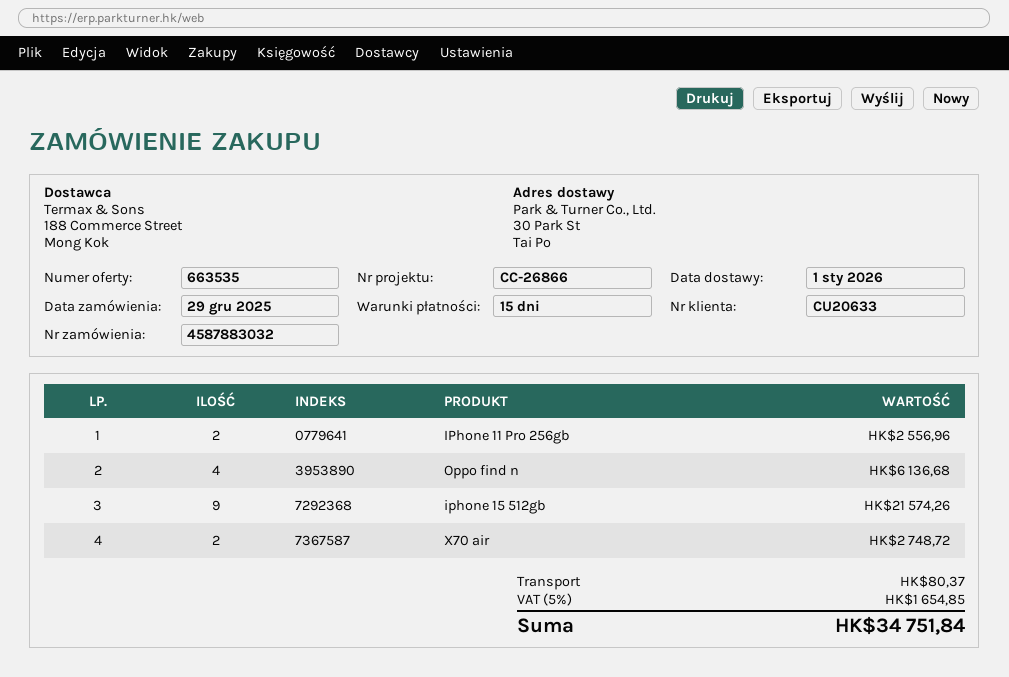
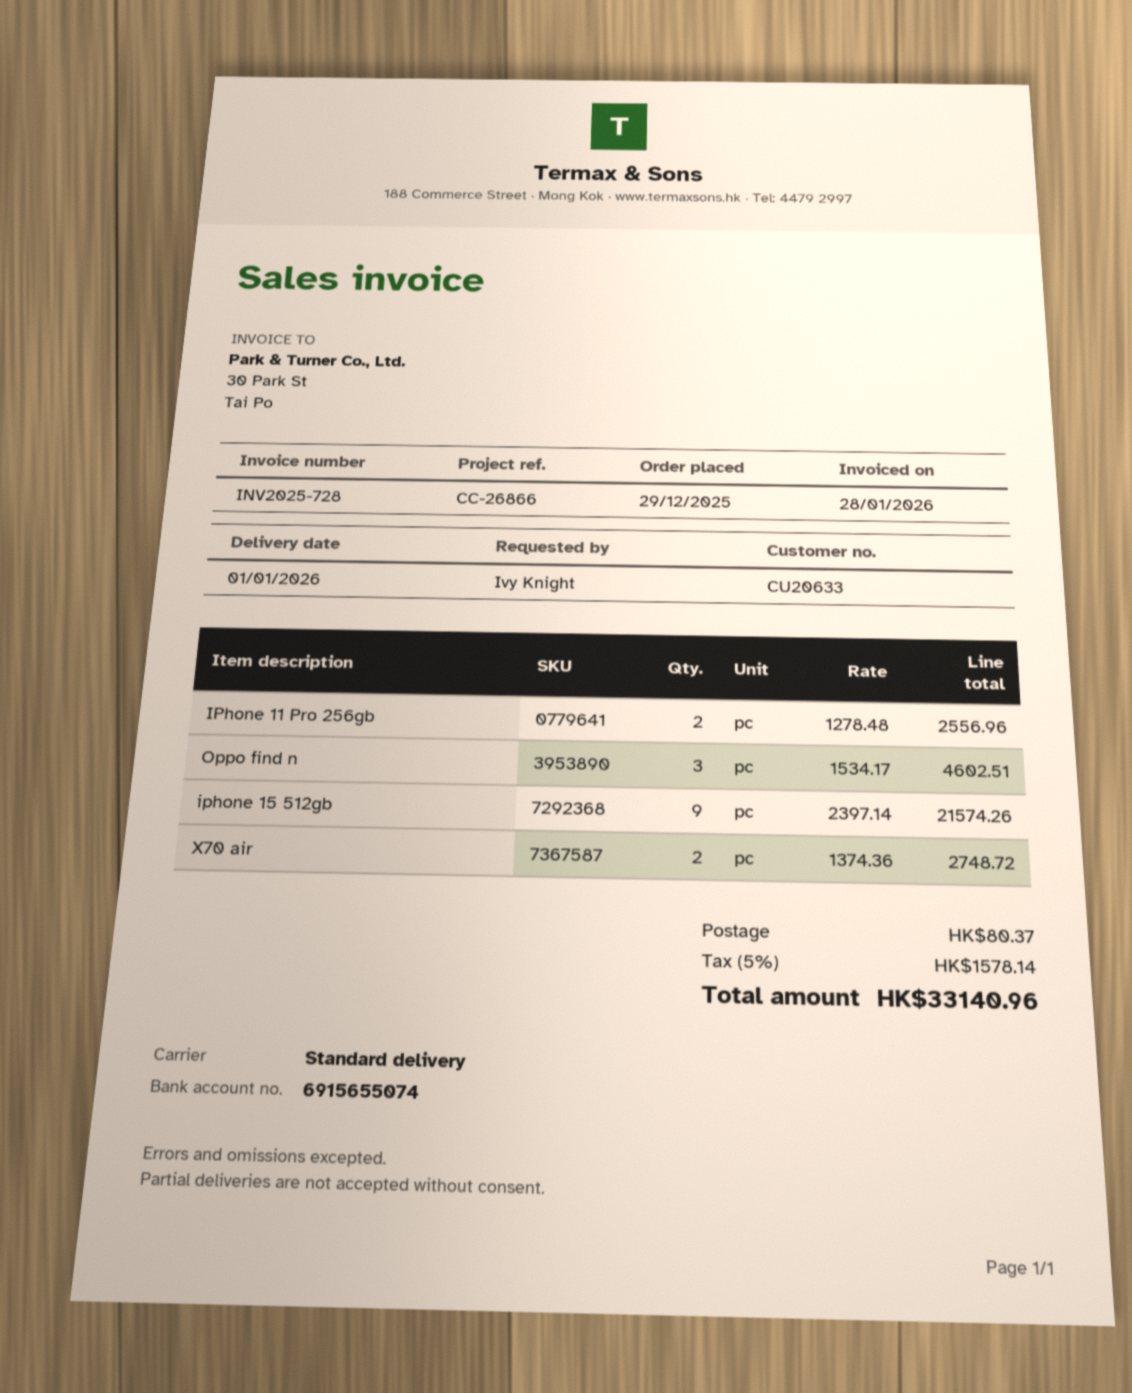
Oppo find n: 4 for 6136.68 -> 3 for 4602.51
tax: 5% = 1654.85 -> 5% = 1578.14
total: 34751.84 -> 33140.96

